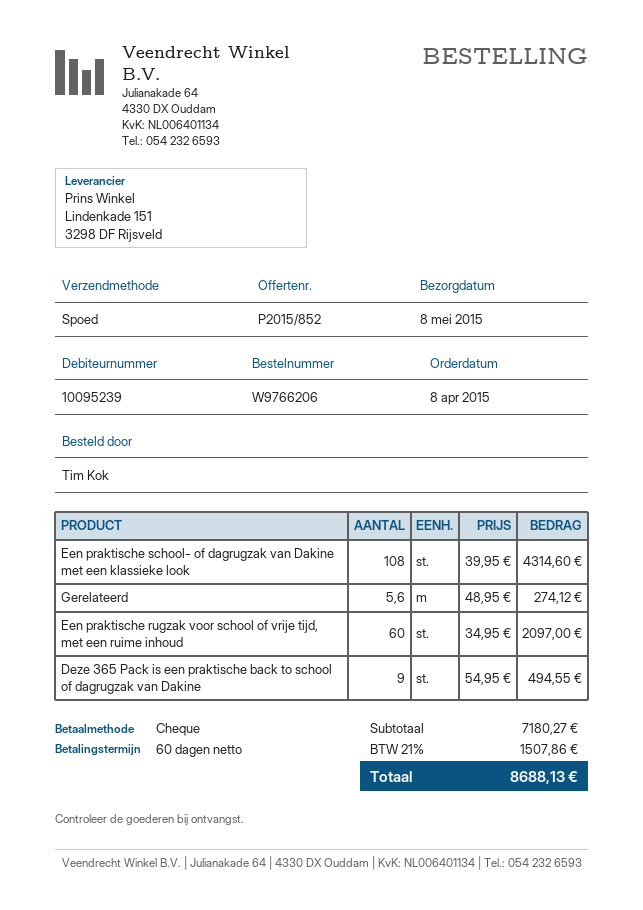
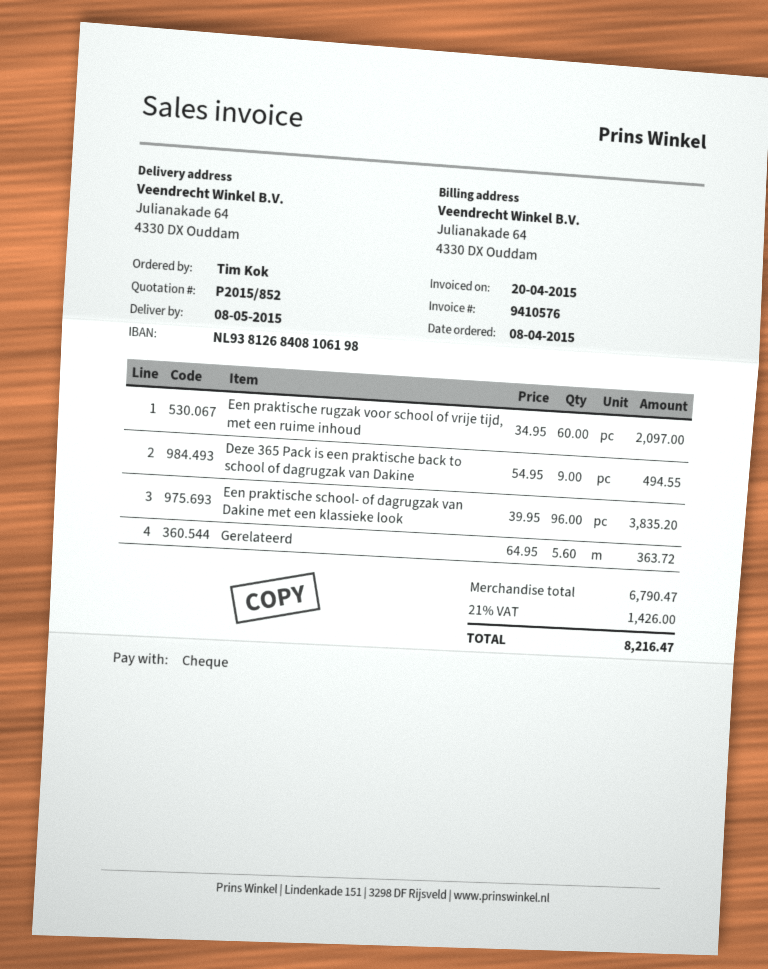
Een praktische school- of dagrugzak van Dakine met een klassieke look: 108 x 39.95 = 4314.60 -> 96 x 39.95 = 3835.20
Gerelateerd: 5.6 x 48.95 = 274.12 -> 5.6 x 64.95 = 363.72
subtotal: 7180.27 -> 6790.47
tax: 21% = 1507.86 -> 21% = 1426.00
total: 8688.13 -> 8216.47

